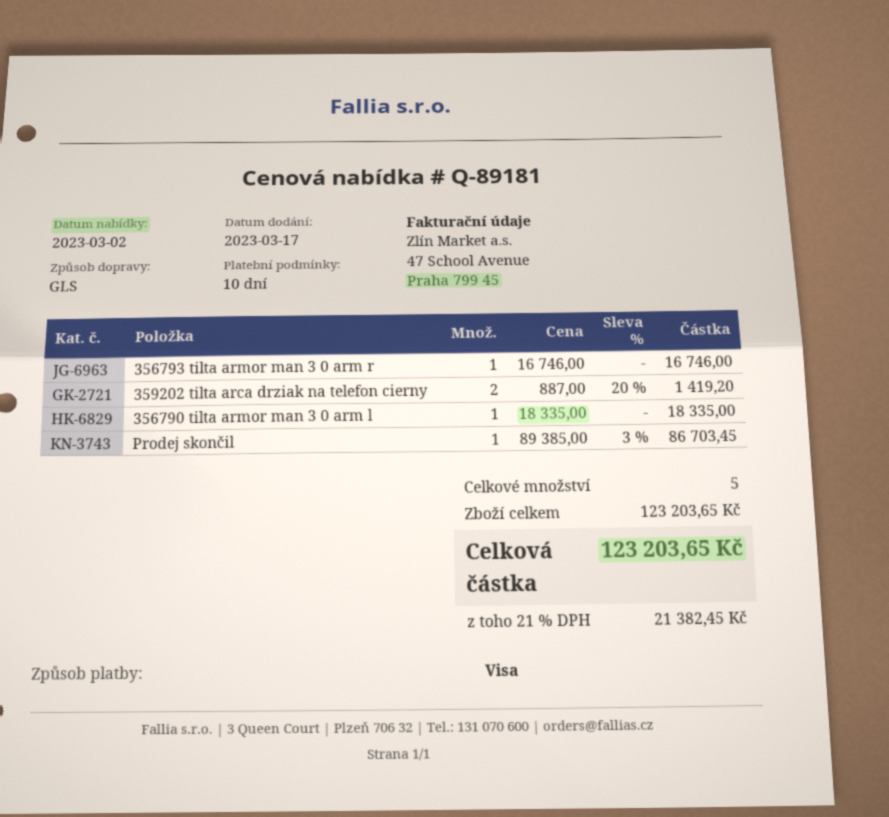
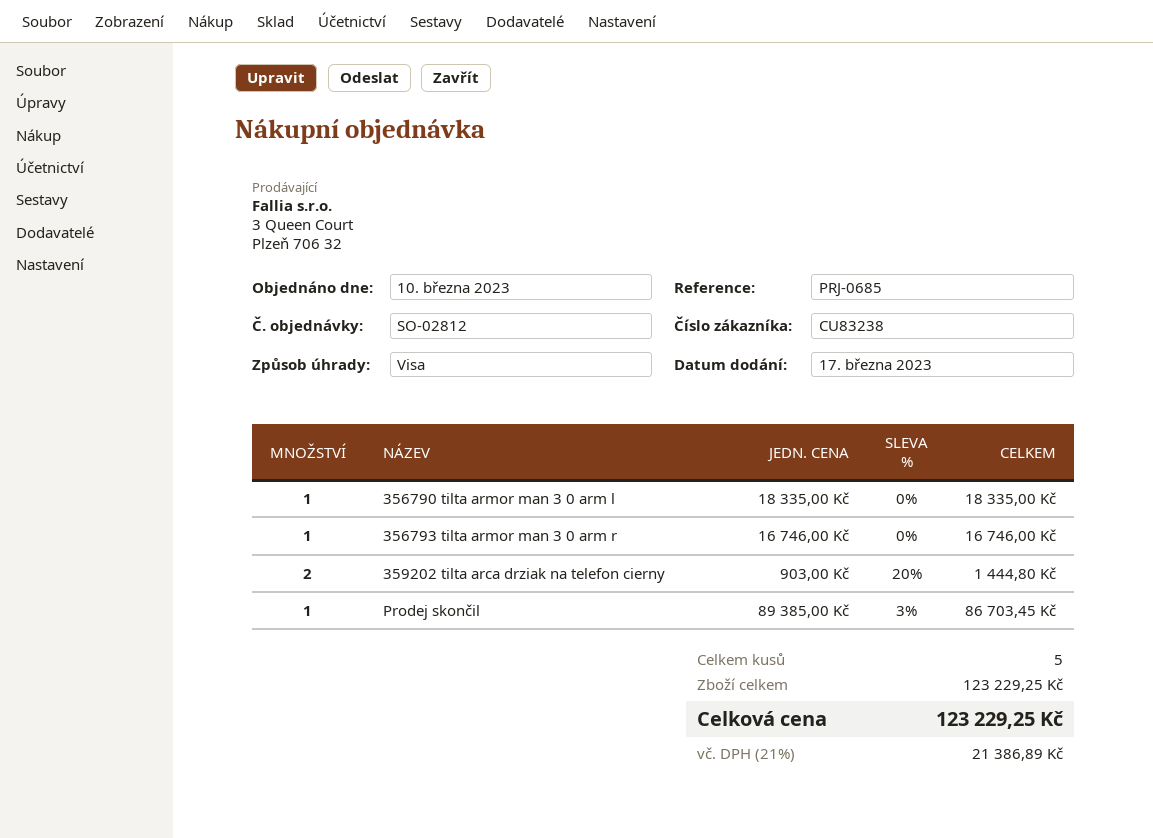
359202 tilta arca drziak na telefon cierny: 2 x 887.00 - 20% = 1419.20 -> 2 x 903.00 - 20% = 1444.80
subtotal: 123203.65 -> 123229.25
tax: 21% = 21382.45 -> 21% = 21386.89
total: 123203.65 -> 123229.25

